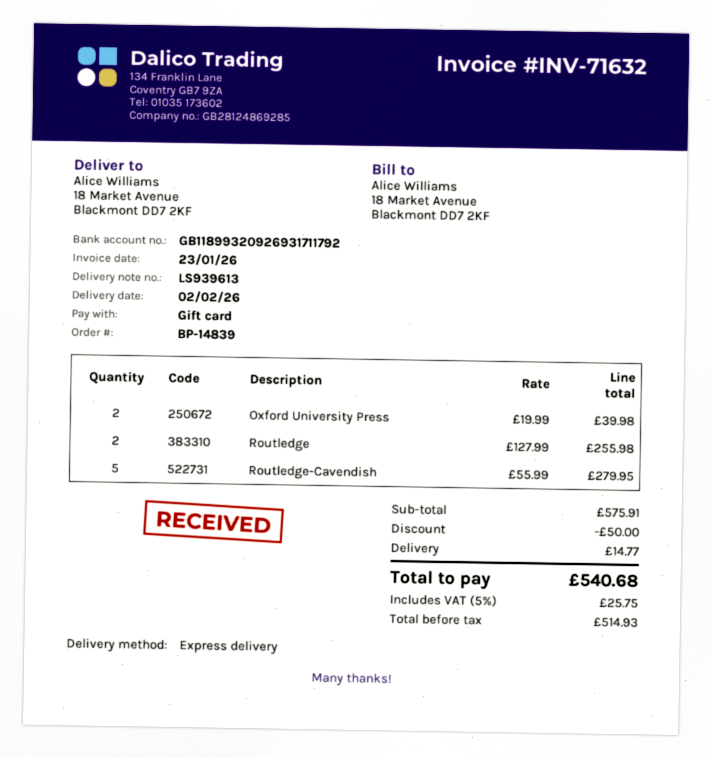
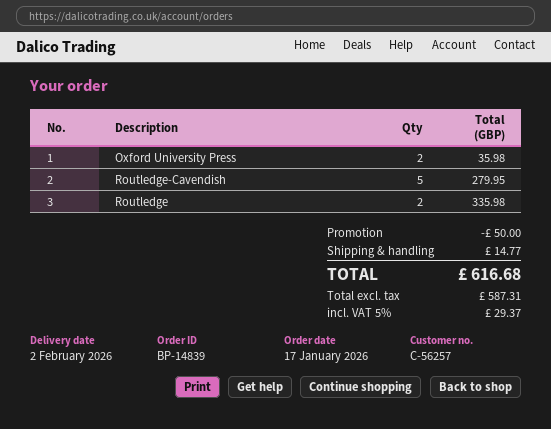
Oxford University Press: 2 for 39.98 -> 2 for 35.98
Routledge: 2 for 255.98 -> 2 for 335.98
net: 514.93 -> 587.31
tax: 5% = 25.75 -> 5% = 29.37
total: 540.68 -> 616.68

